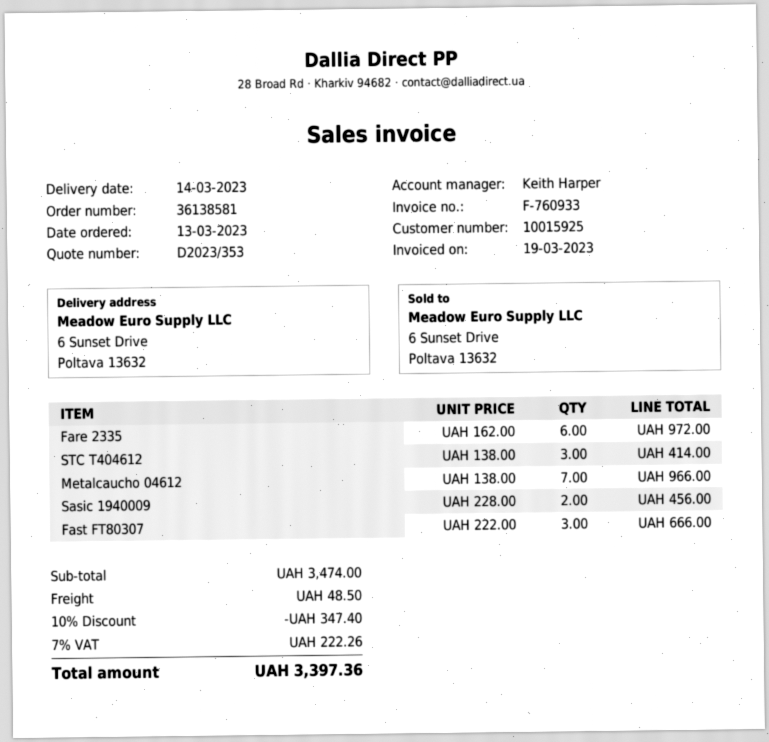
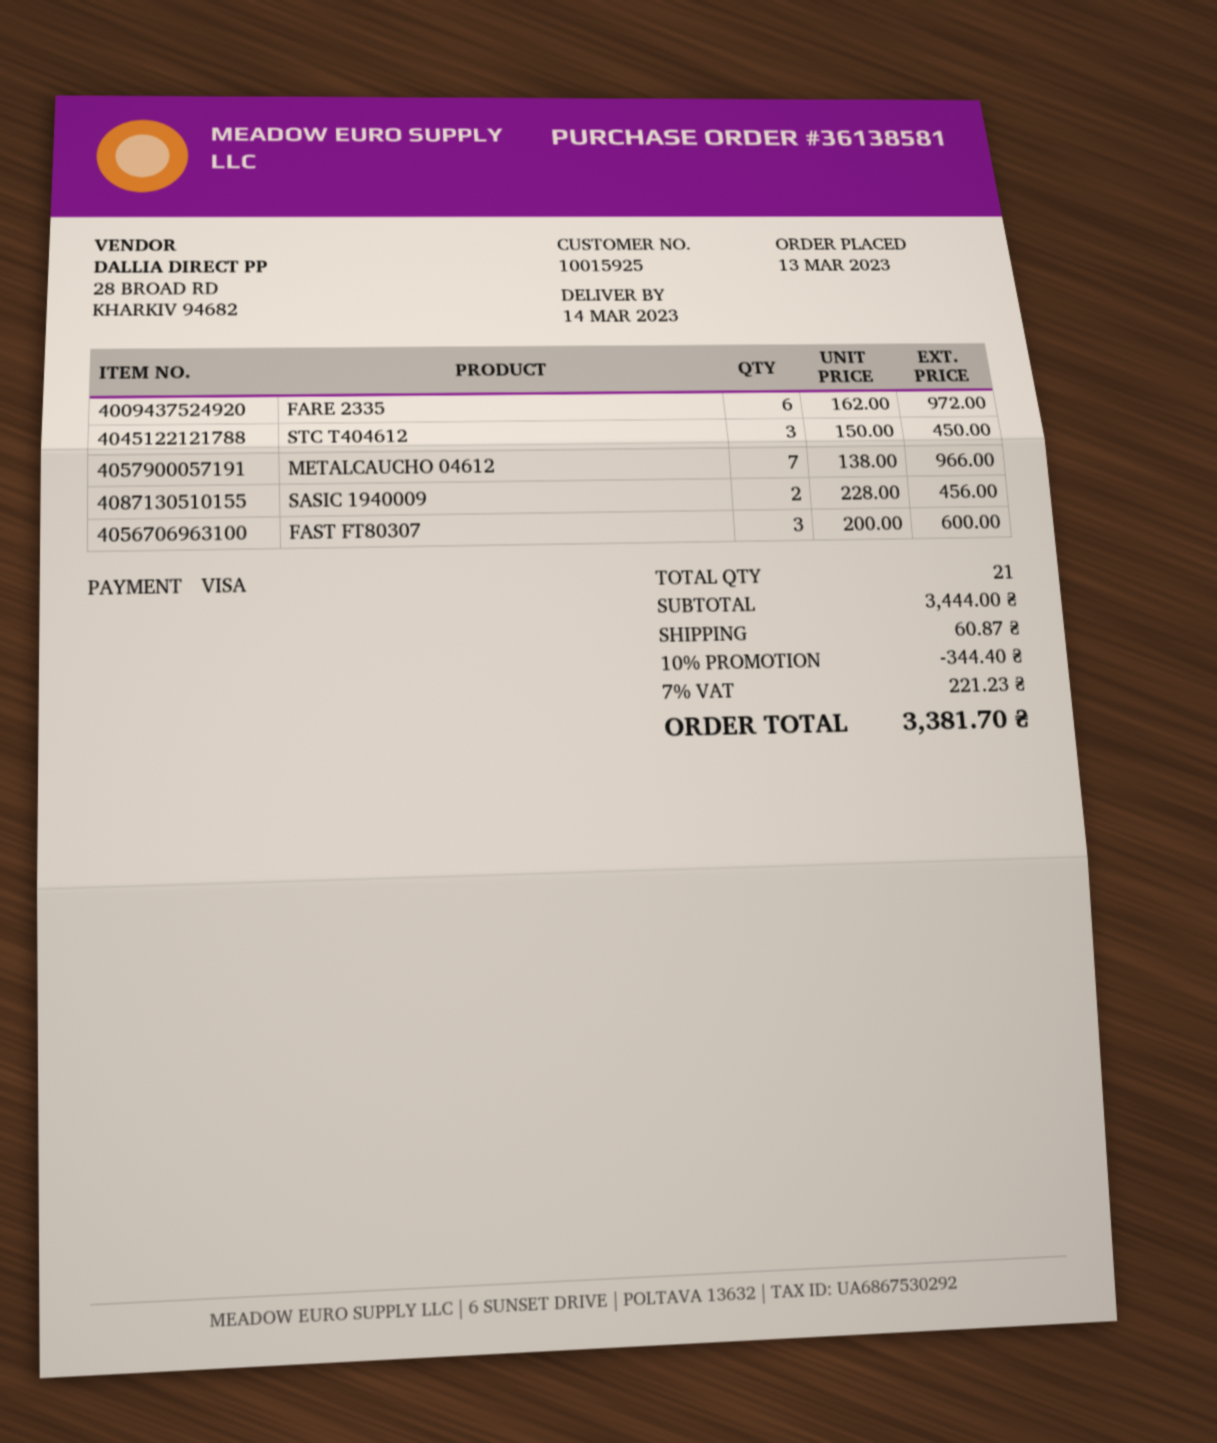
STC T404612: 3 x 138.00 = 414.00 -> 3 x 150.00 = 450.00
Fast FT80307: 3 x 222.00 = 666.00 -> 3 x 200.00 = 600.00
subtotal: 3474.00 -> 3444.00
discount: 10% = 347.40 -> 10% = 344.40
shipping: 48.50 -> 60.87
tax: 7% = 222.26 -> 7% = 221.23
total: 3397.36 -> 3381.70

